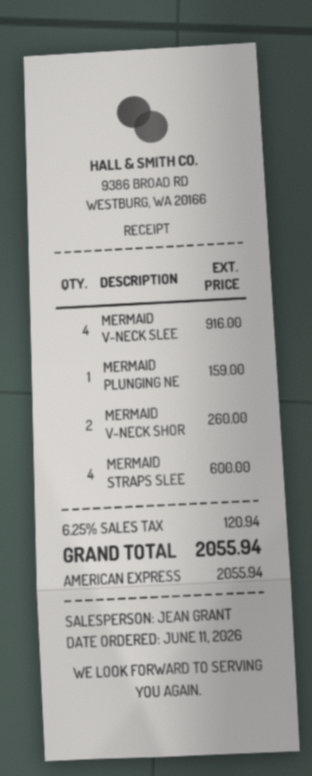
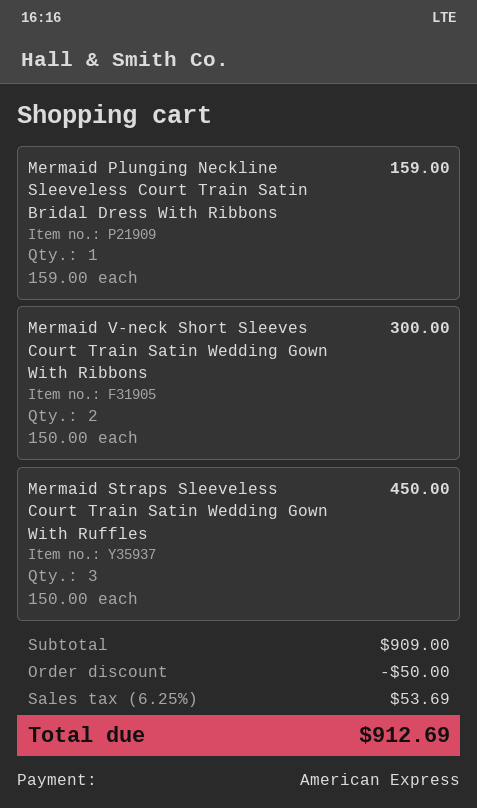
MERMAID V-NECK SLEE: 4 for 916.00 -> none
MERMAID V-NECK SHOR: 2 for 260.00 -> 2 for 300.00
MERMAID STRAPS SLEE: 4 for 600.00 -> 3 for 450.00
discount: none -> 50.00
tax: 6.25% = 120.94 -> 6.25% = 53.69
total: 2055.94 -> 912.69

